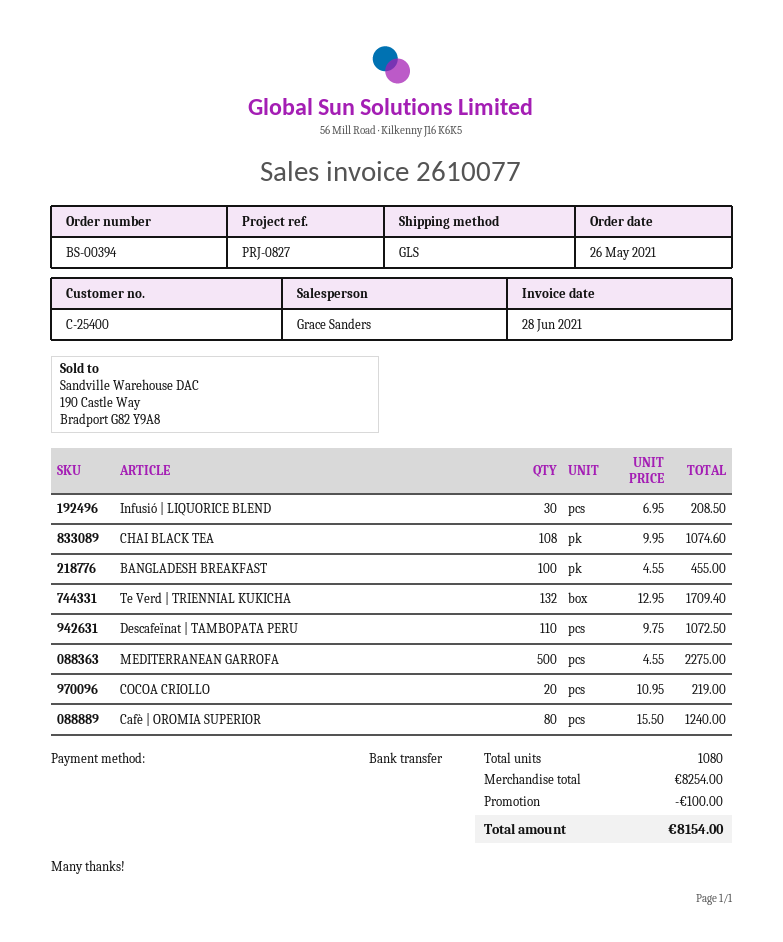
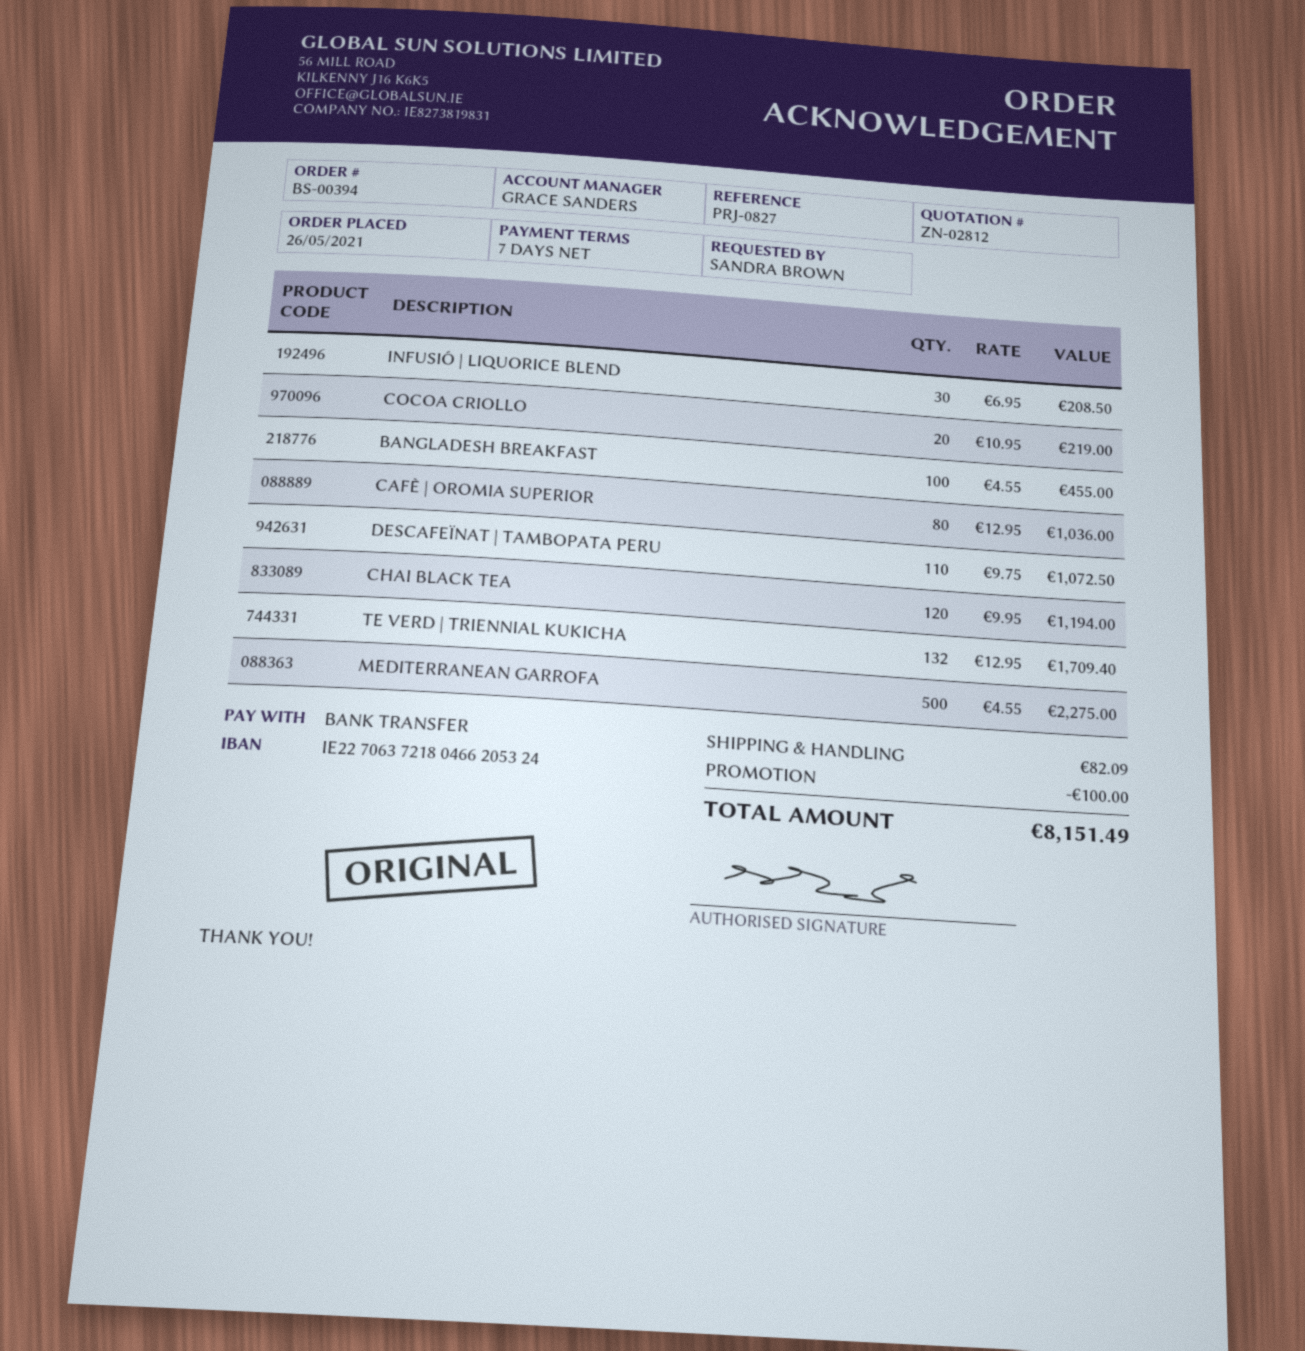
CHAI BLACK TEA: 108 x 9.95 = 1074.60 -> 120 x 9.95 = 1194.00
Cafè | OROMIA SUPERIOR: 80 x 15.50 = 1240.00 -> 80 x 12.95 = 1036.00
shipping: none -> 82.09
total: 8154.00 -> 8151.49

